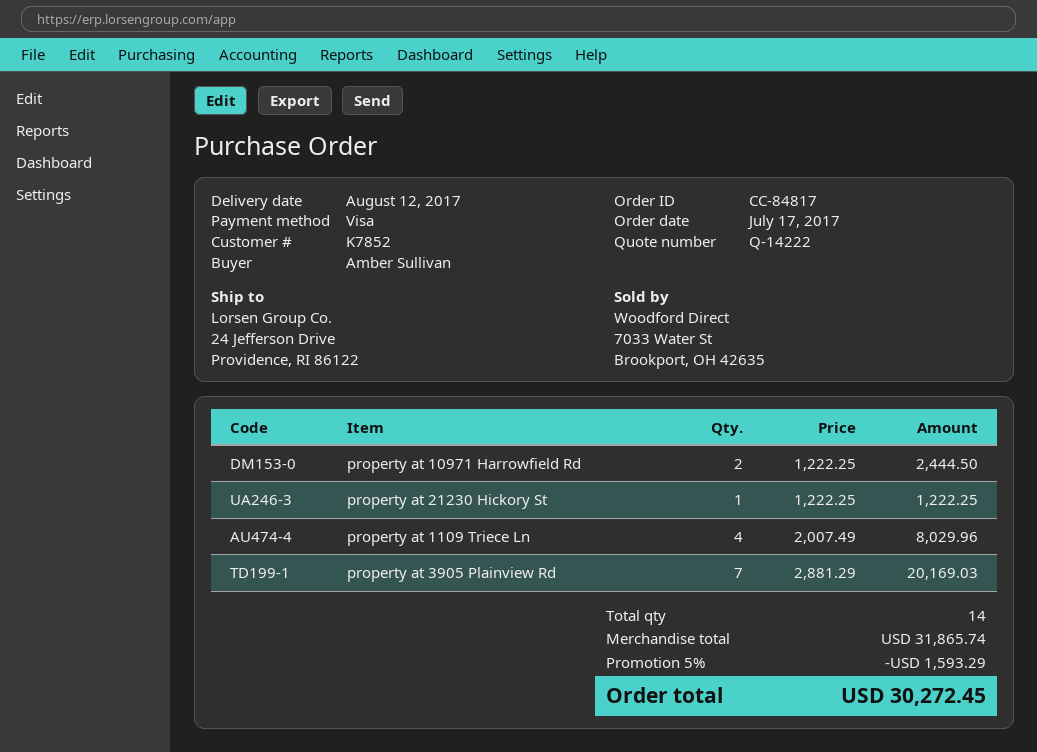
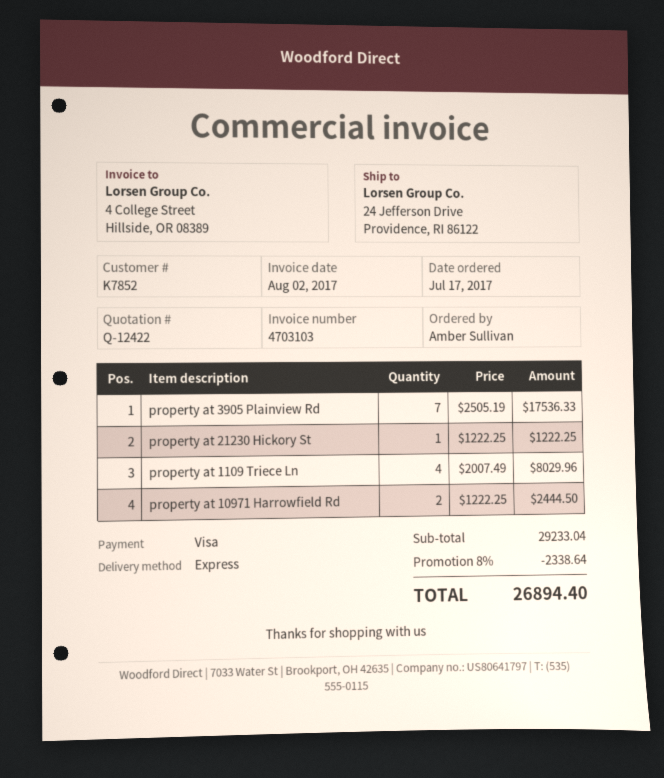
quote number: Q-14222 -> Q-12422
property at 3905 Plainview Rd: 7 x 2881.29 = 20169.03 -> 7 x 2505.19 = 17536.33
subtotal: 31865.74 -> 29233.04
discount: 5% = 1593.29 -> 8% = 2338.64
total: 30272.45 -> 26894.40

